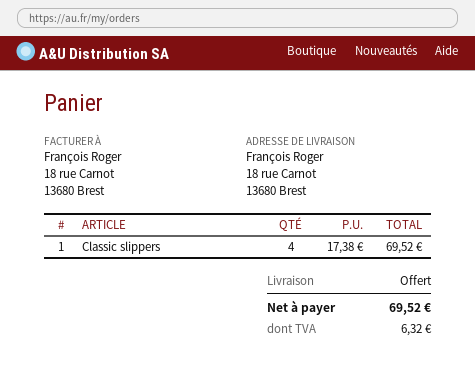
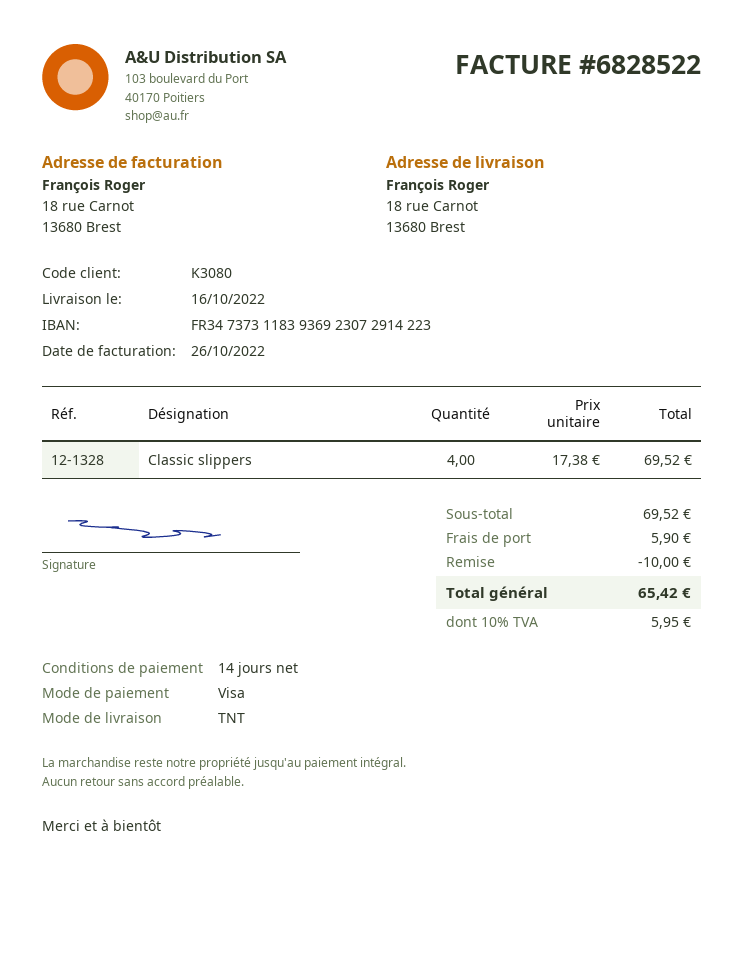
discount: none -> 10.00
shipping: 0.00 -> 5.90
tax: 6.32 -> 5.95
total: 69.52 -> 65.42

